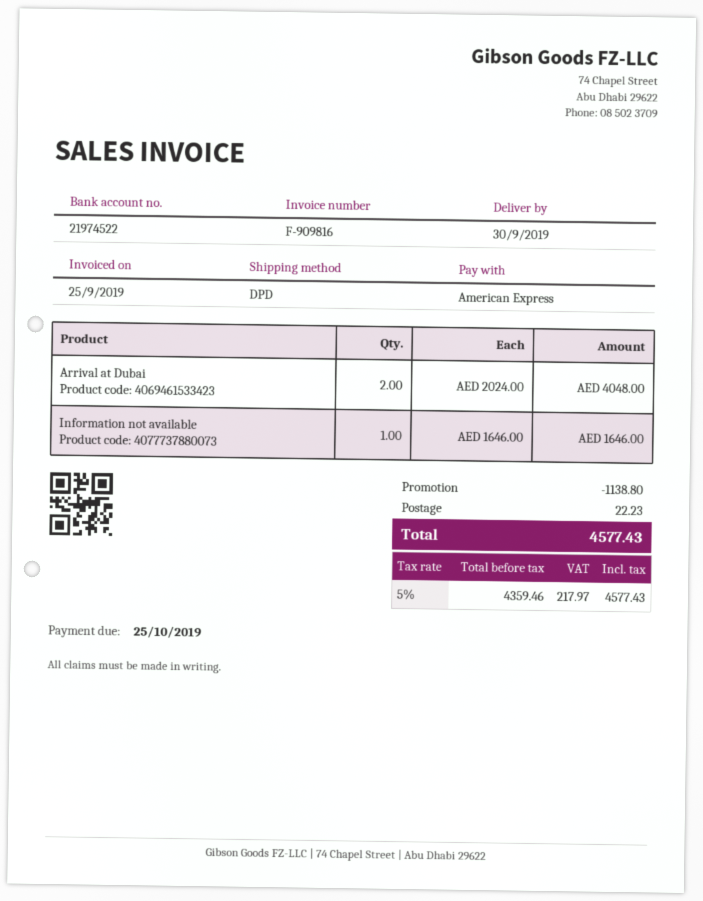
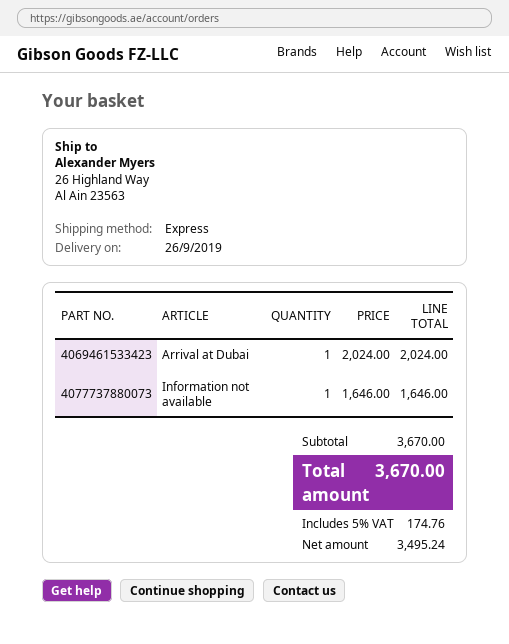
delivery date: 2019-09-30 -> 2019-09-26
shipping method: DPD -> express
Arrival at Dubai: 2 x 2024.00 = 4048.00 -> 1 x 2024.00 = 2024.00
discount: 1138.80 -> none
shipping: 22.23 -> none
net: 4359.46 -> 3495.24
tax: 5% = 217.97 -> 5% = 174.76
total: 4577.43 -> 3670.00

